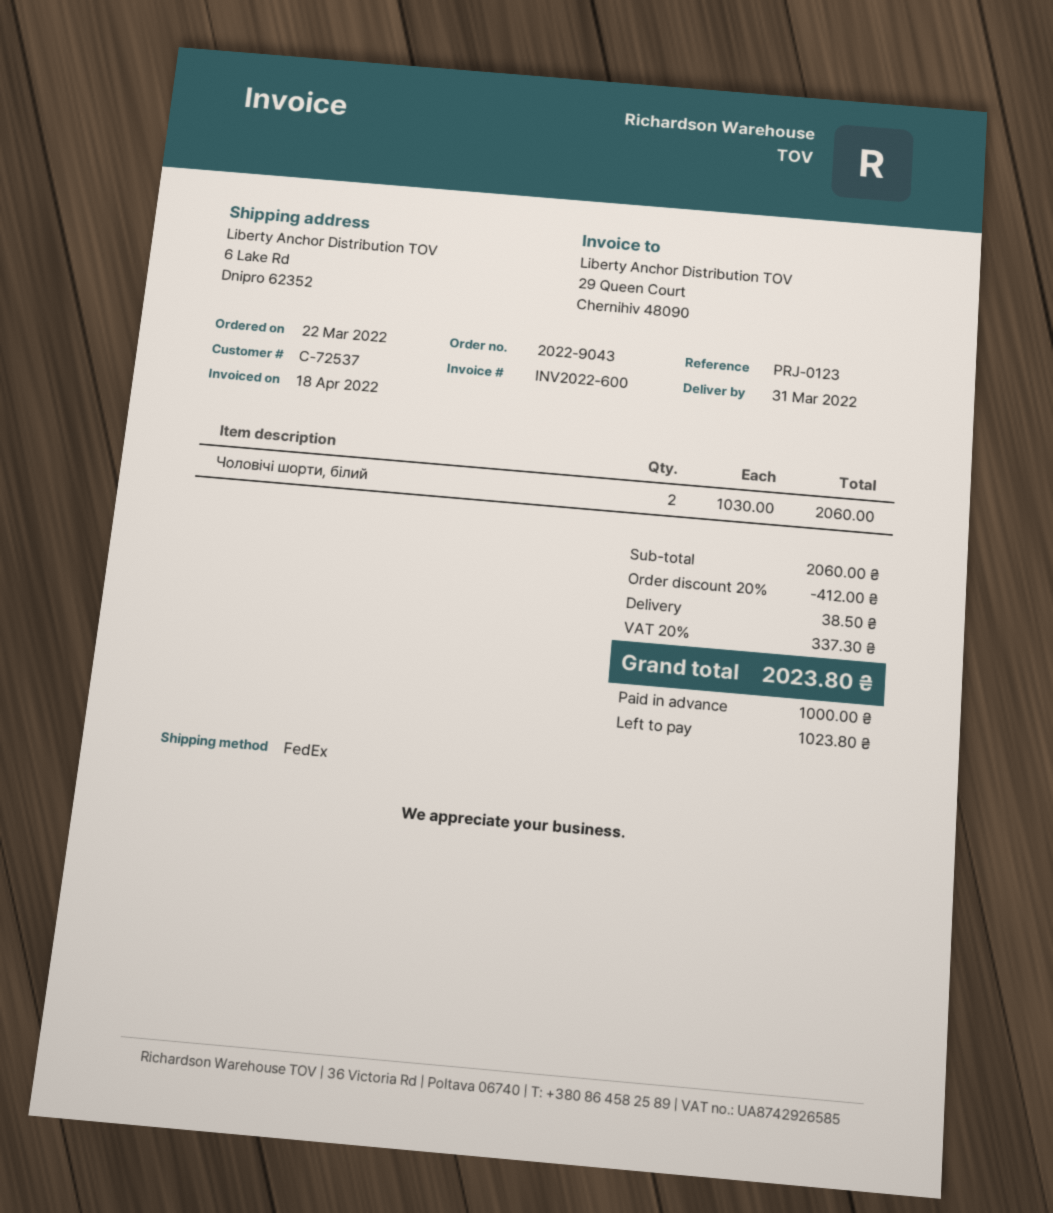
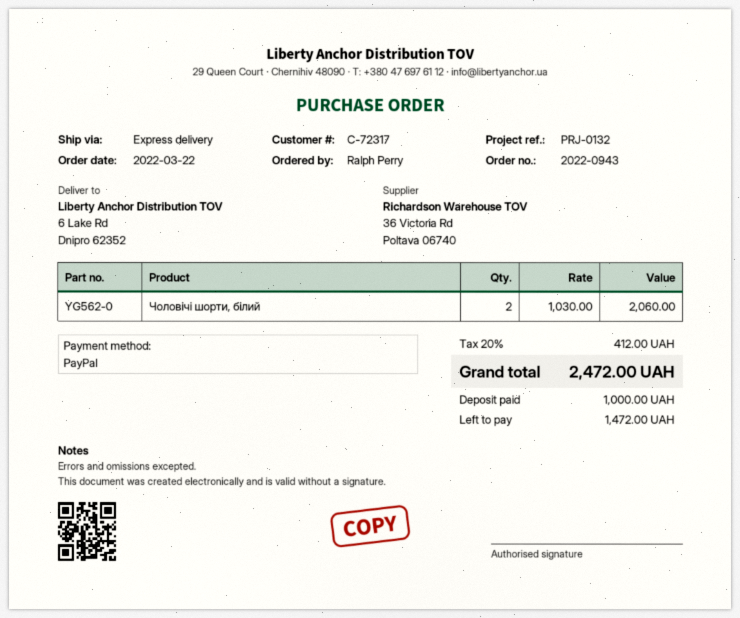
order number: 2022-9043 -> 2022-0943
customer number: C-72537 -> C-72317
reference: PRJ-0123 -> PRJ-0132
shipping method: FedEx -> express
discount: 20% = 412.00 -> none
shipping: 38.50 -> none
tax: 20% = 337.30 -> 20% = 412.00
total: 2023.80 -> 2472.00
balance: 1023.80 -> 1472.00

